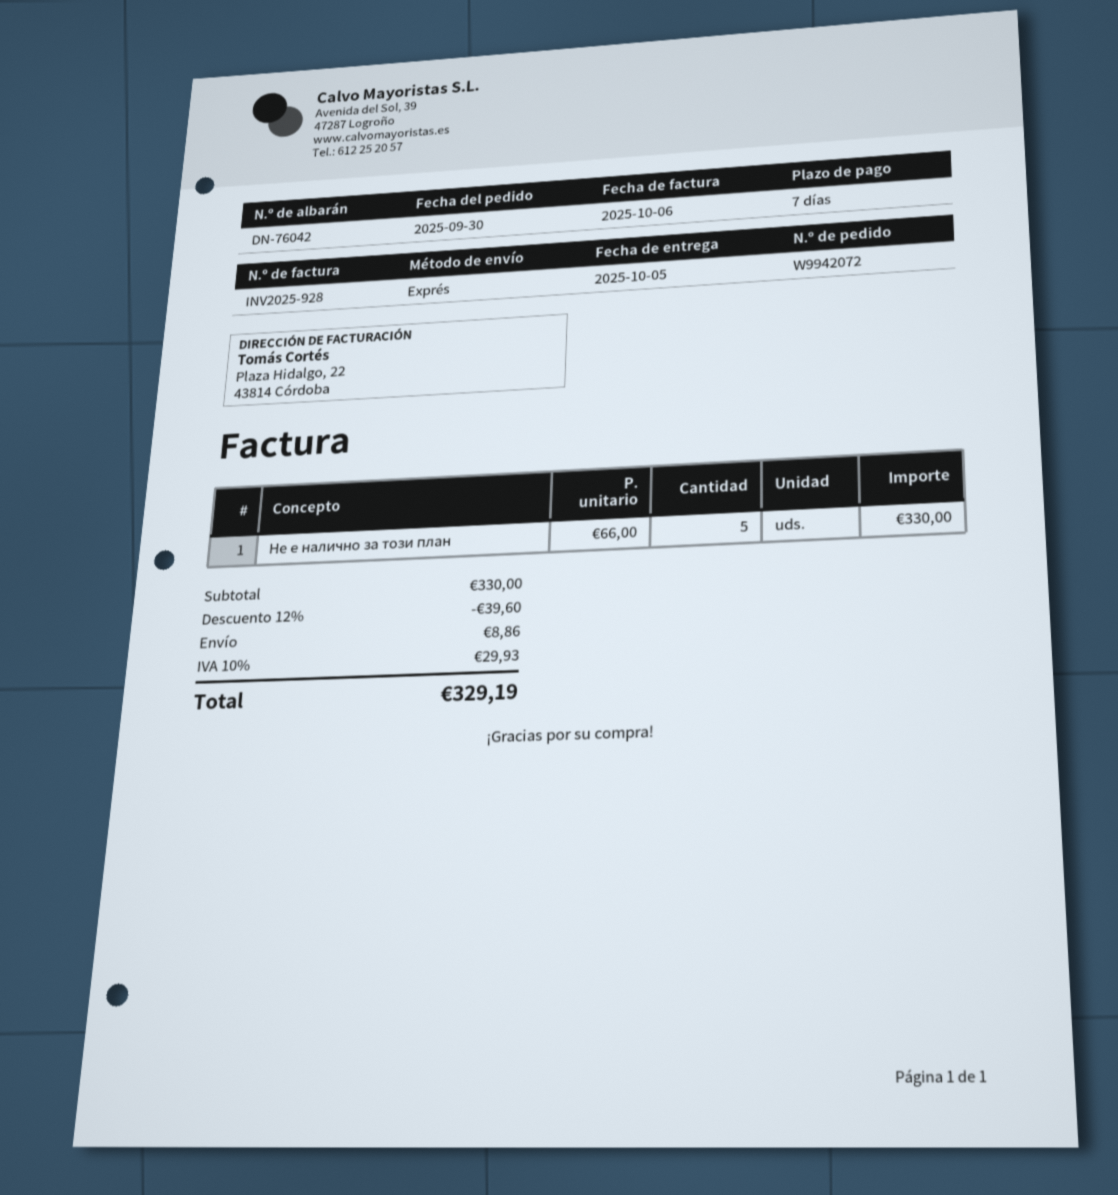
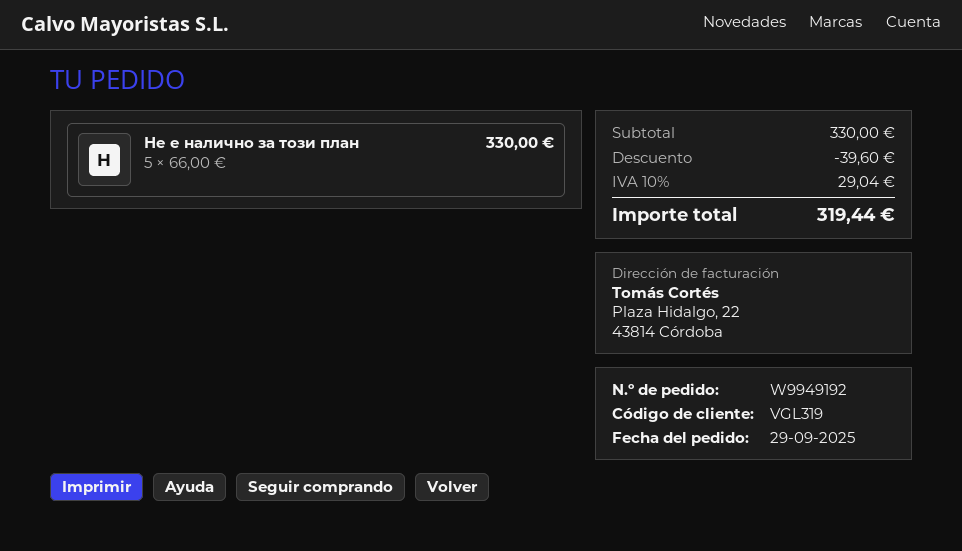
order number: W9942072 -> W9949192
order date: 2025-09-30 -> 2025-09-29
shipping: 8.86 -> none
tax: 10% = 29.93 -> 10% = 29.04
total: 329.19 -> 319.44

